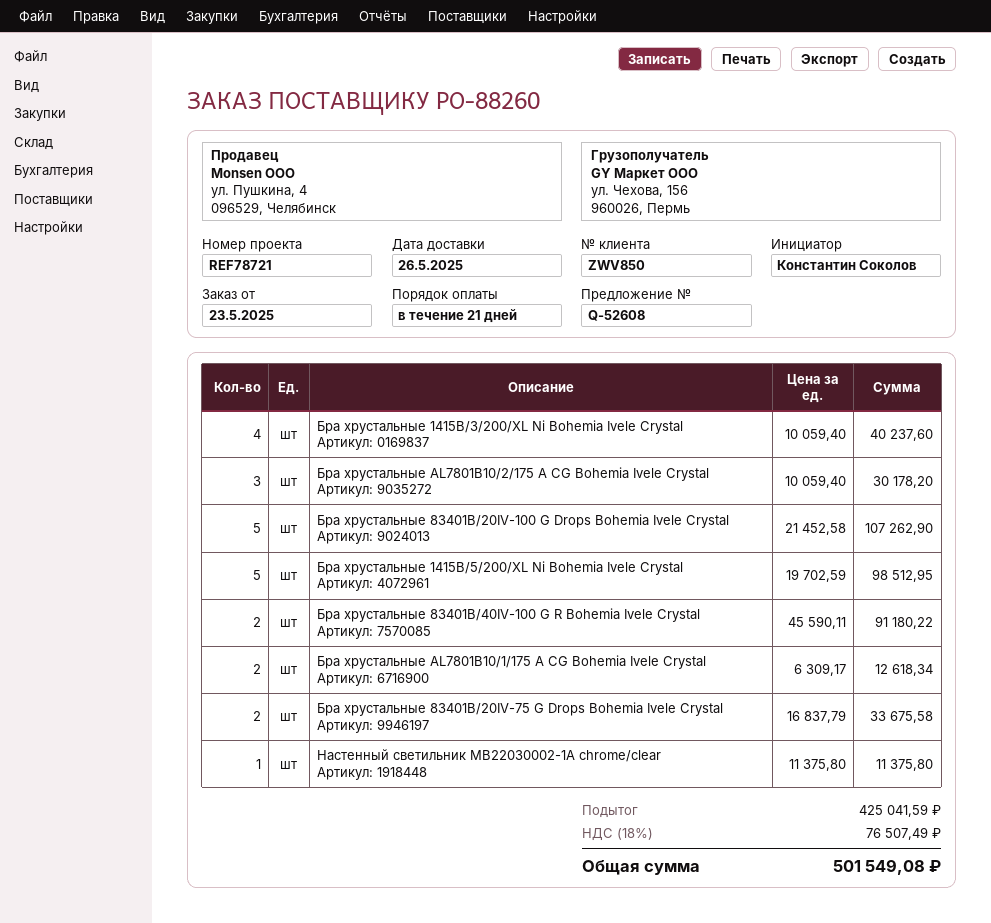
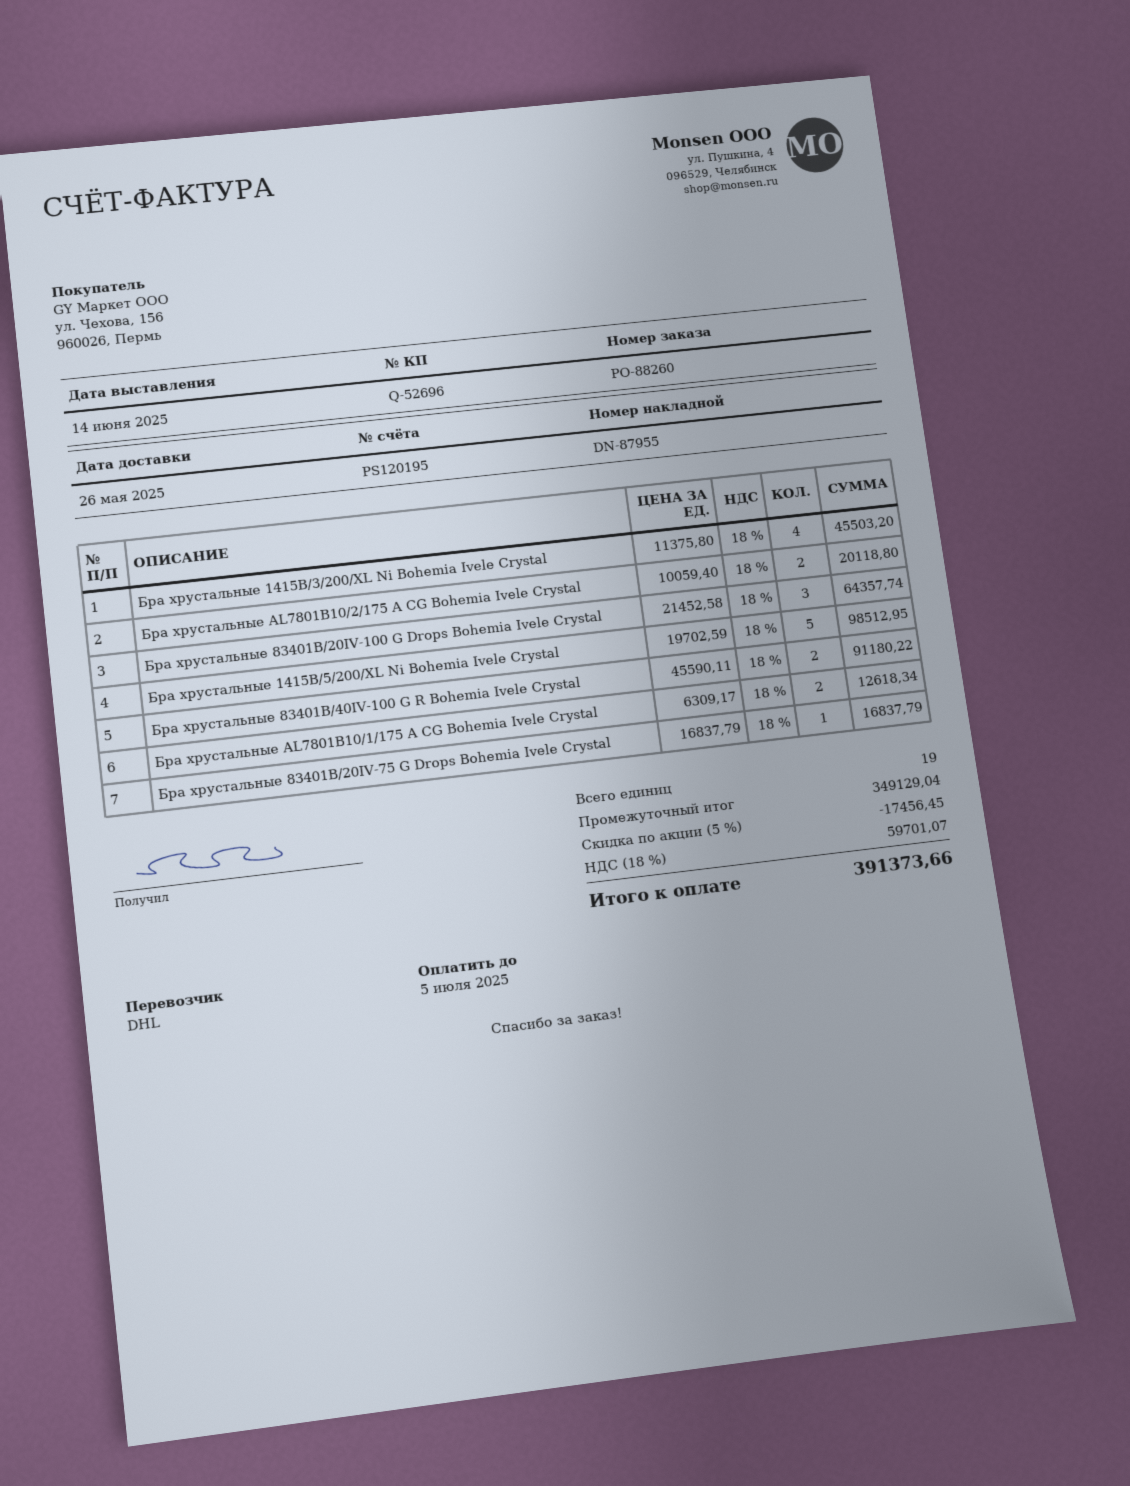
quote number: Q-52608 -> Q-52696
Бра хрустальные 1415B/3/200/XL Ni Bohemia Ivele Crystal: 4 x 10059.40 = 40237.60 -> 4 x 11375.80 = 45503.20
Бра хрустальные AL7801B10/2/175 A CG Bohemia Ivele Crystal: 3 x 10059.40 = 30178.20 -> 2 x 10059.40 = 20118.80
Бра хрустальные 83401B/20IV-100 G Drops Bohemia Ivele Crystal: 5 x 21452.58 = 107262.90 -> 3 x 21452.58 = 64357.74
Бра хрустальные 83401B/20IV-75 G Drops Bohemia Ivele Crystal: 2 x 16837.79 = 33675.58 -> 1 x 16837.79 = 16837.79
Настенный светильник MB22030002-1A chrome/clear: 1 x 11375.80 = 11375.80 -> none
subtotal: 425041.59 -> 349129.04
discount: none -> 5% = 17456.45
tax: 18% = 76507.49 -> 18% = 59701.07
total: 501549.08 -> 391373.66

